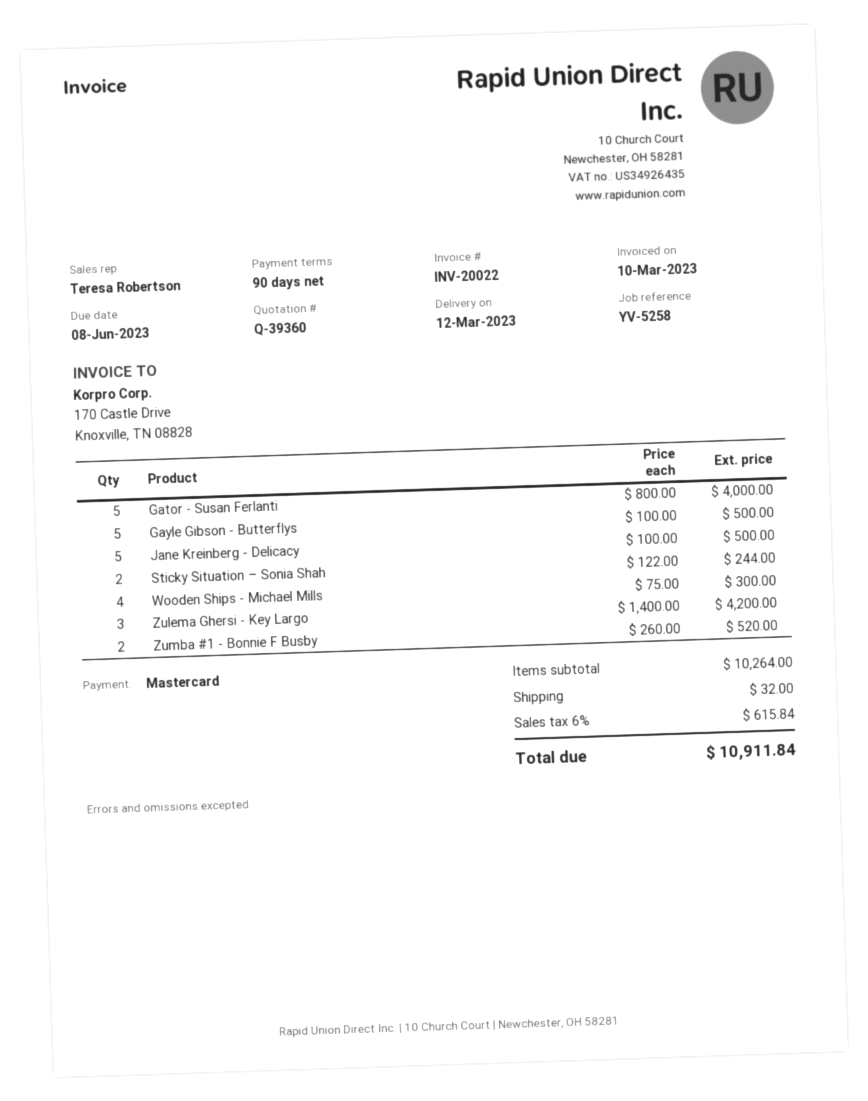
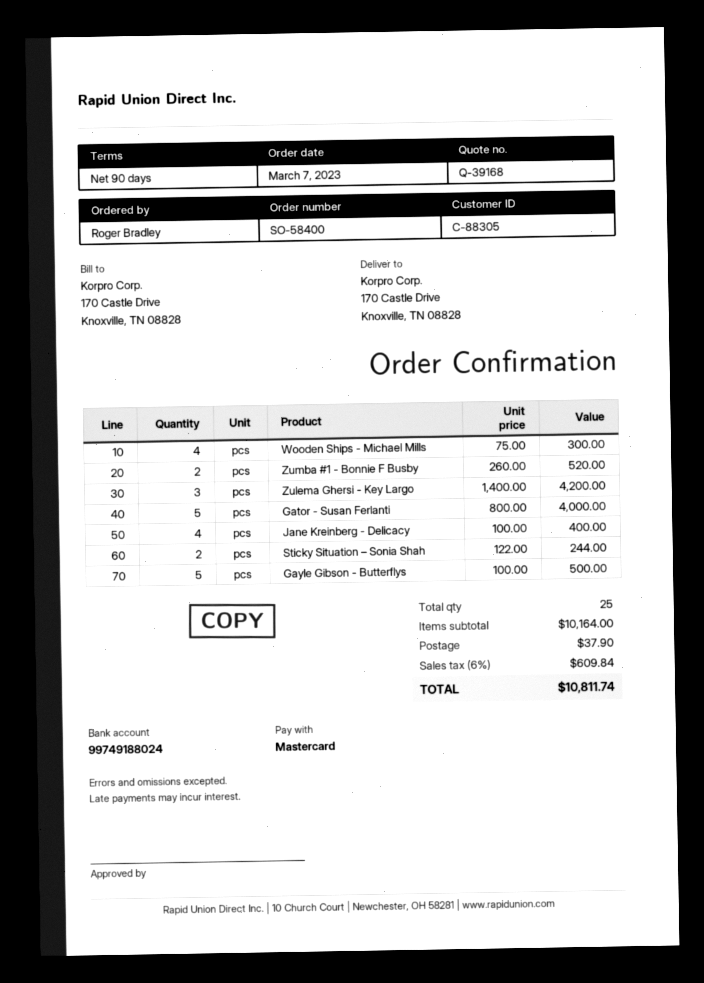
quote number: Q-39360 -> Q-39168
Jane Kreinberg - Delicacy: 5 x 100.00 = 500.00 -> 4 x 100.00 = 400.00
subtotal: 10264.00 -> 10164.00
shipping: 32.00 -> 37.90
tax: 6% = 615.84 -> 6% = 609.84
total: 10911.84 -> 10811.74

